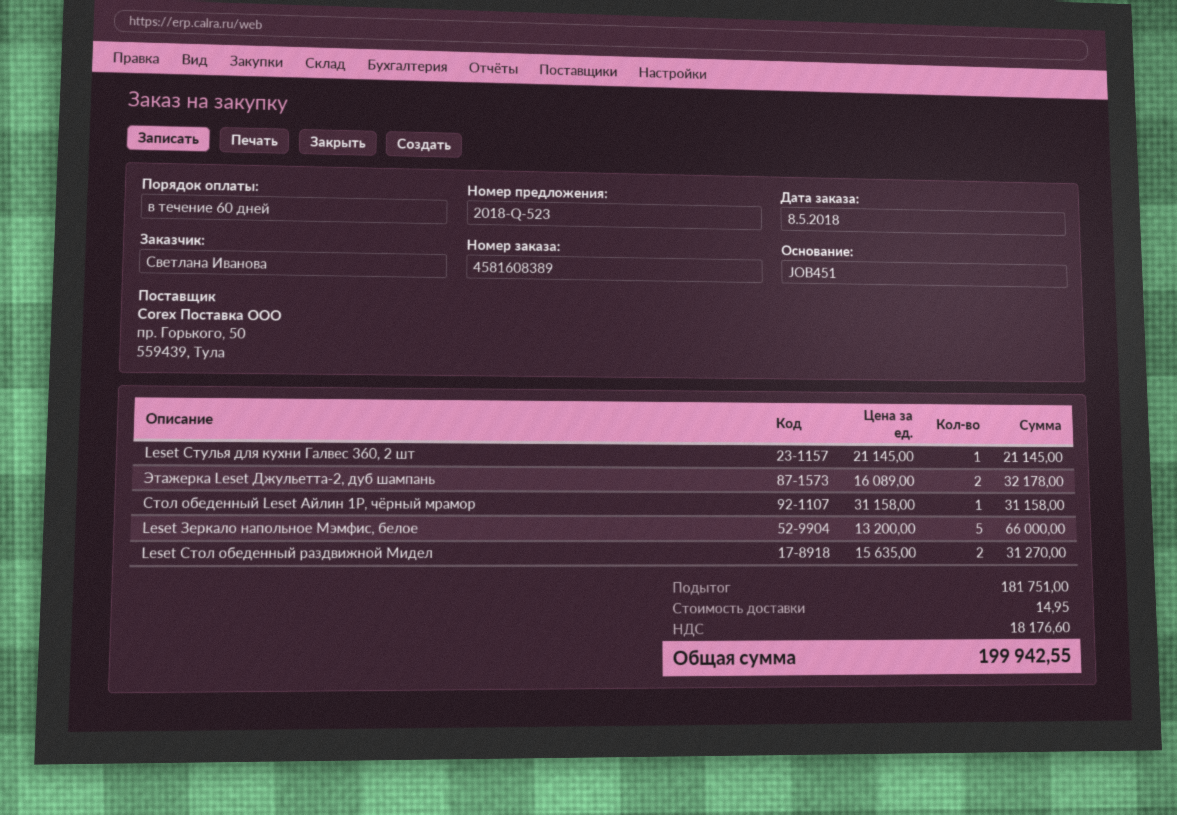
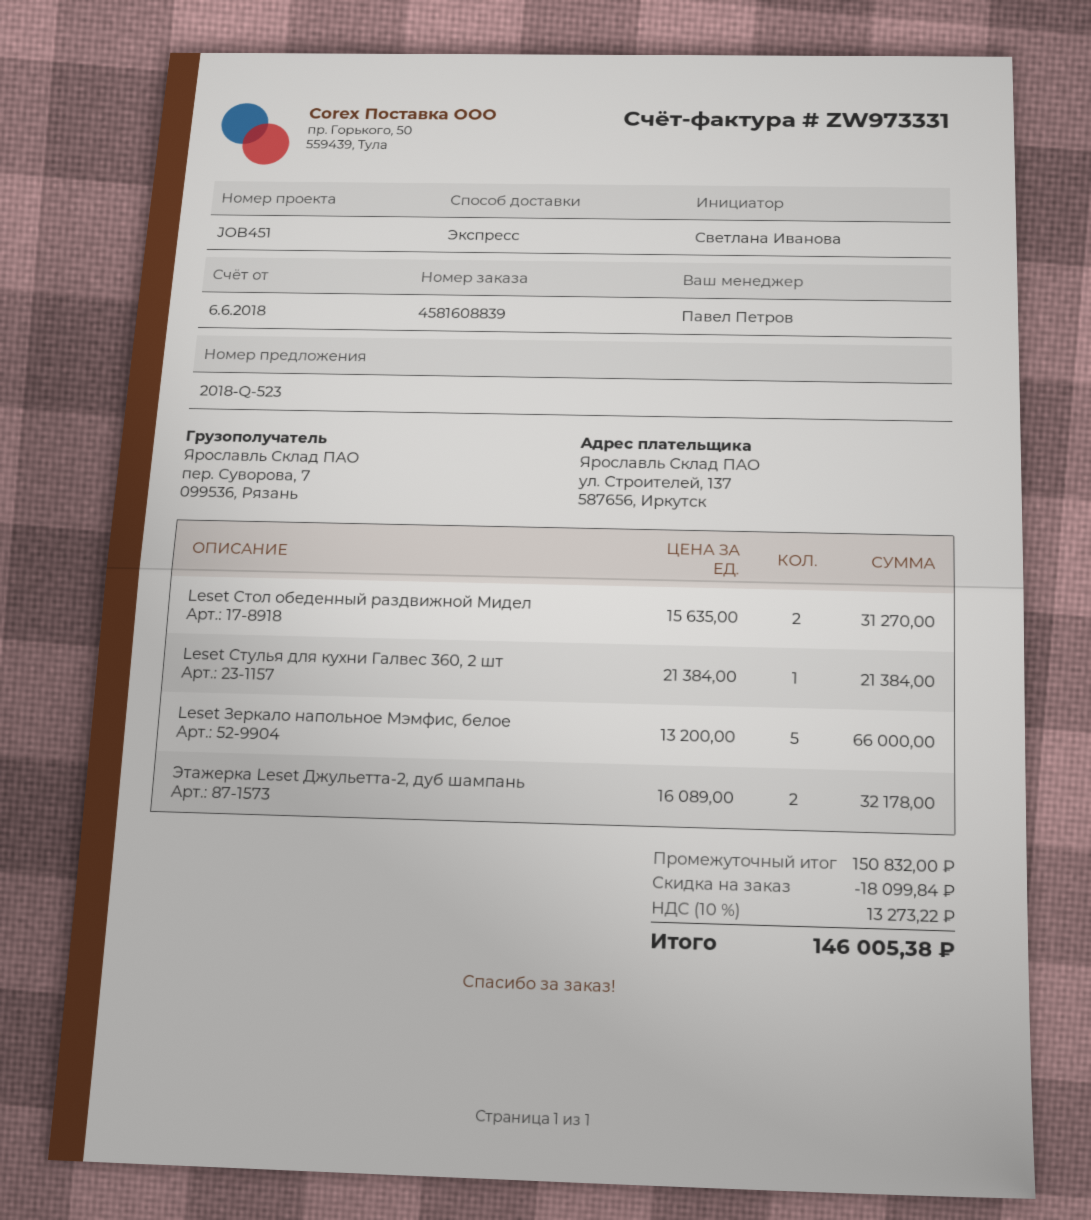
order number: 4581608389 -> 4581608839
Leset Стулья для кухни Галвес 360, 2 шт: 1 x 21145.00 = 21145.00 -> 1 x 21384.00 = 21384.00
Стол обеденный Leset Айлин 1Р, чёрный мрамор: 1 x 31158.00 = 31158.00 -> none
subtotal: 181751.00 -> 150832.00
discount: none -> 18099.84
shipping: 14.95 -> none
tax: 18176.60 -> 13273.22
total: 199942.55 -> 146005.38

